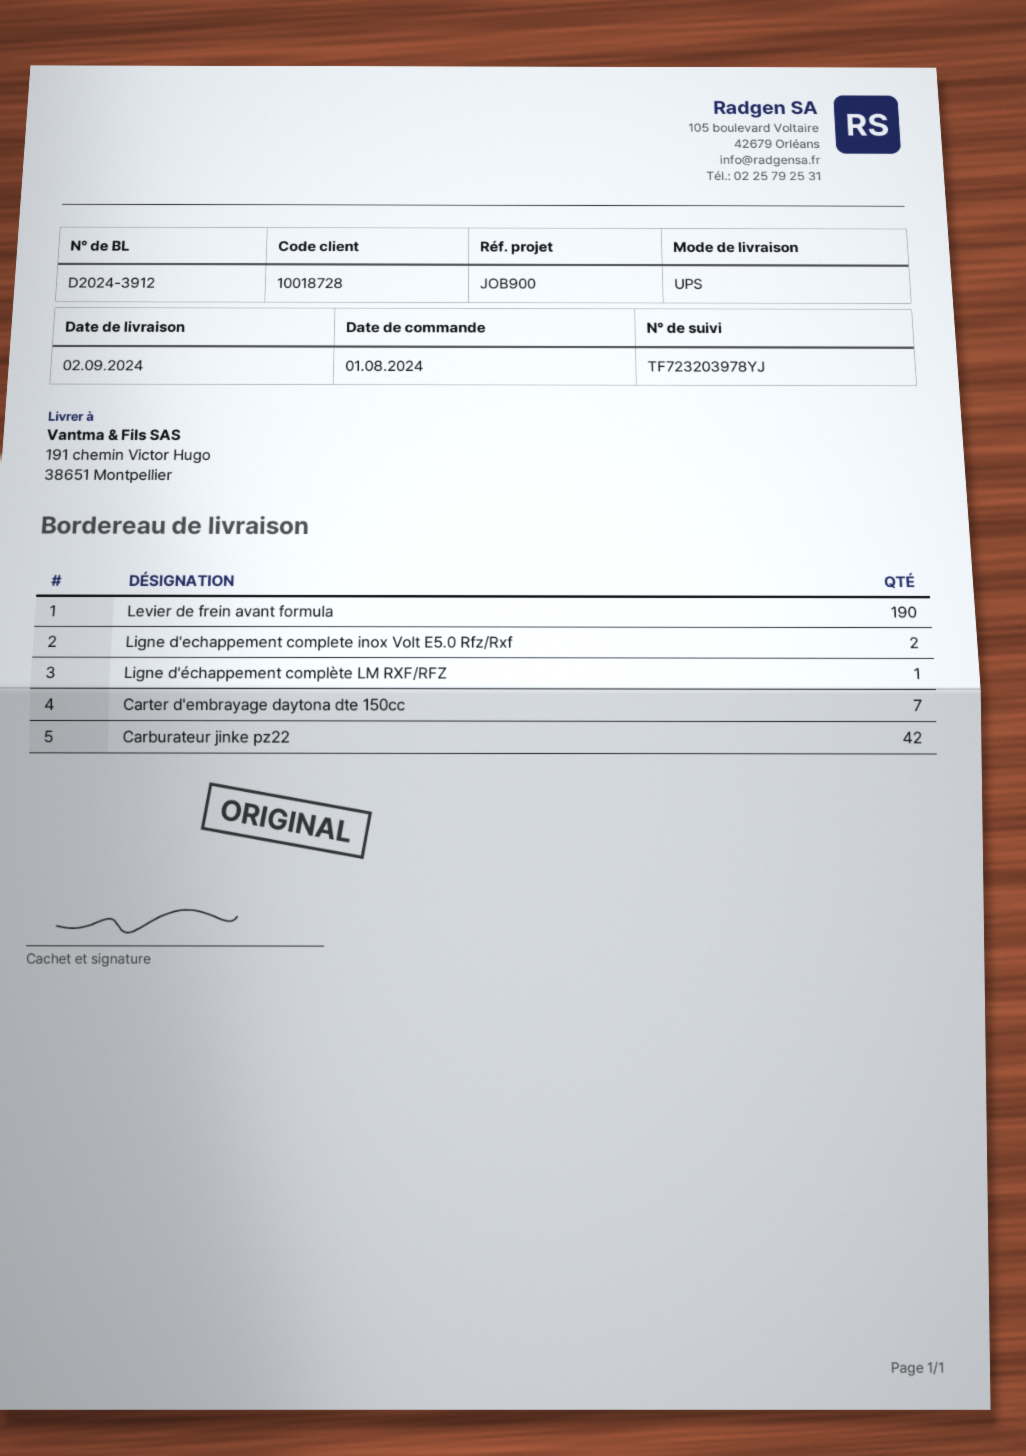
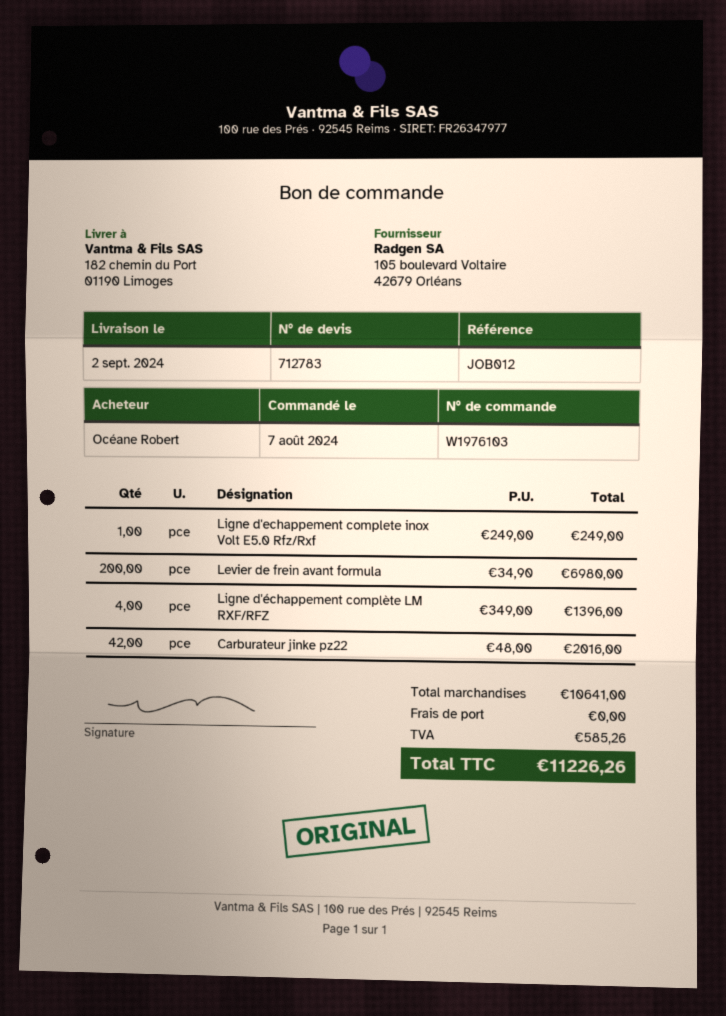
order date: 2024-08-01 -> 2024-08-07
reference: JOB900 -> JOB012
ship to: 191 chemin Victor Hugo, 38651 Montpellier -> 182 chemin du Port, 01190 Limoges
Levier de frein avant formula: 190 -> 200
Ligne d'echappement complete inox Volt E5.0 Rfz/Rxf: 2 -> 1
Ligne d'échappement complète LM RXF/RFZ: 1 -> 4
Carter d'embrayage daytona dte 150cc: 7 -> none

